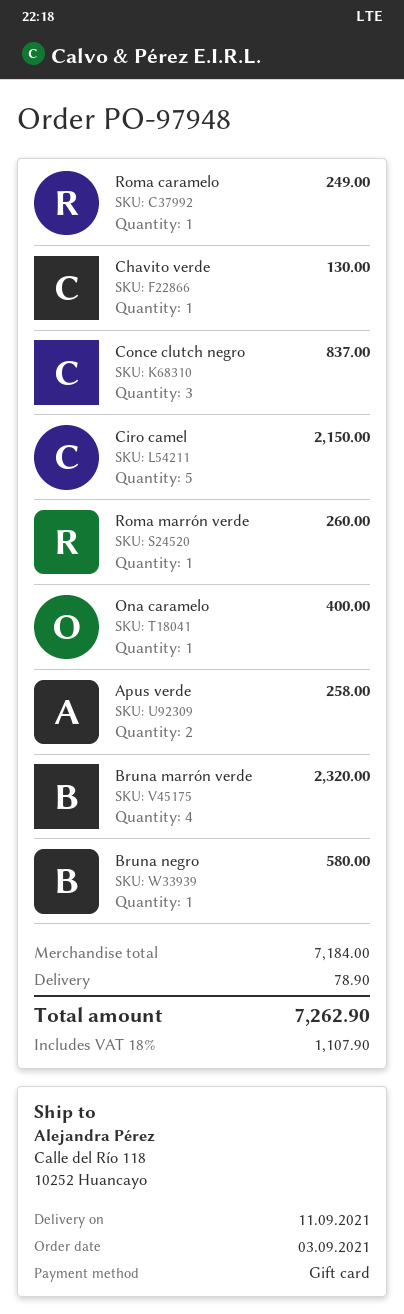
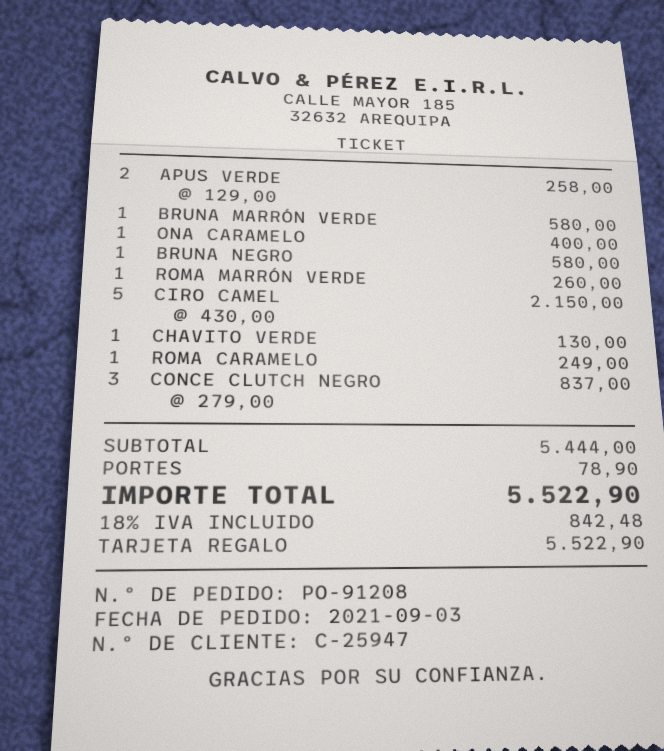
order number: PO-97948 -> PO-91208
Bruna marrón verde: 4 for 2320.00 -> 1 for 580.00
subtotal: 7184.00 -> 5444.00
tax: 18% = 1107.90 -> 18% = 842.48
total: 7262.90 -> 5522.90

